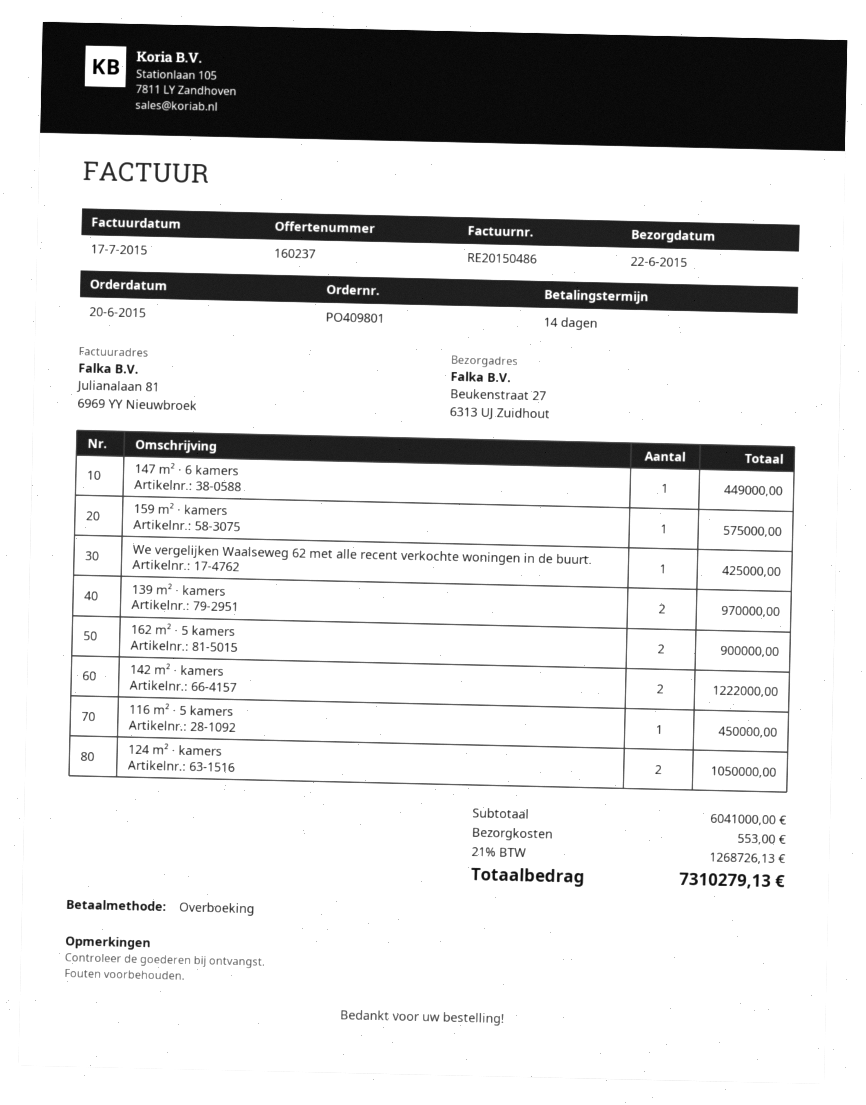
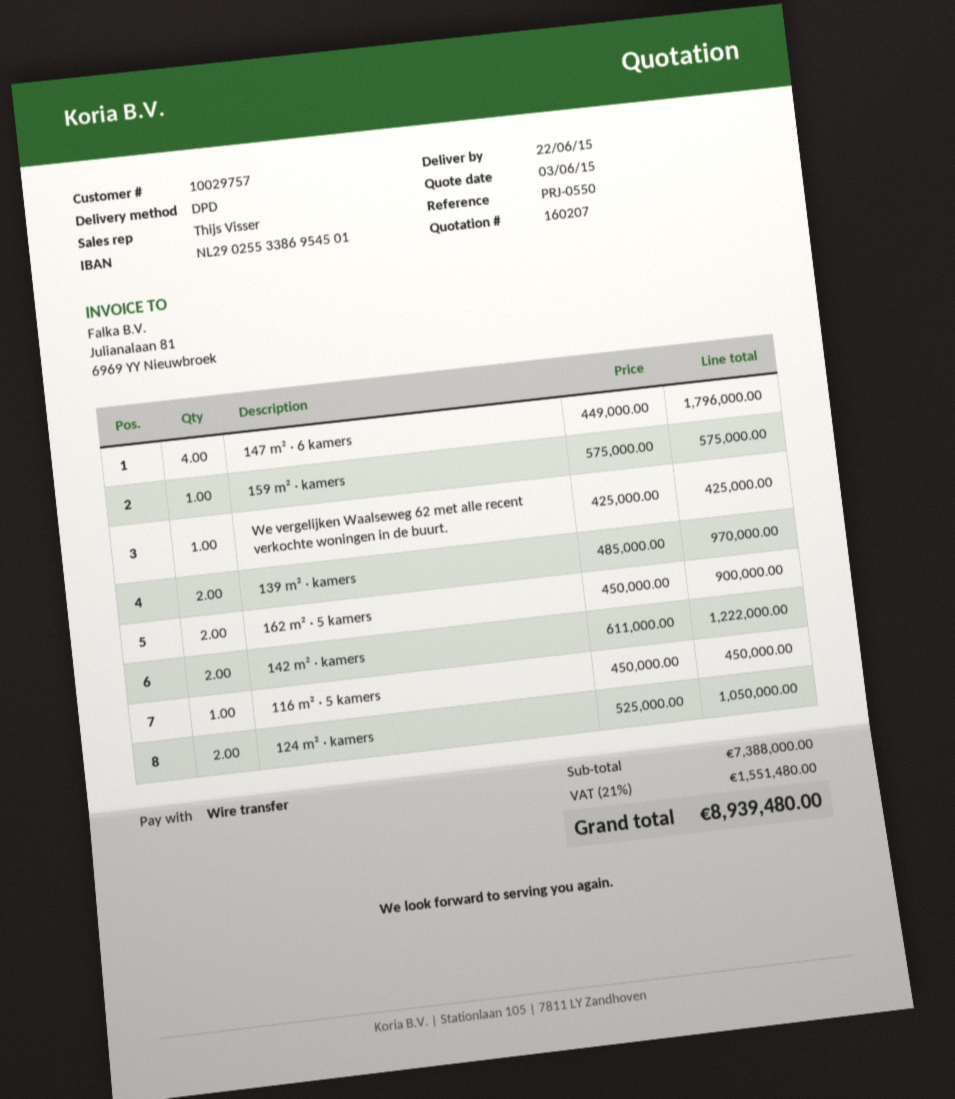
quote number: 160237 -> 160207
147 m² · 6 kamers: 1 for 449000.00 -> 4 for 1796000.00
subtotal: 6041000.00 -> 7388000.00
shipping: 553.00 -> none
tax: 21% = 1268726.13 -> 21% = 1551480.00
total: 7310279.13 -> 8939480.00

